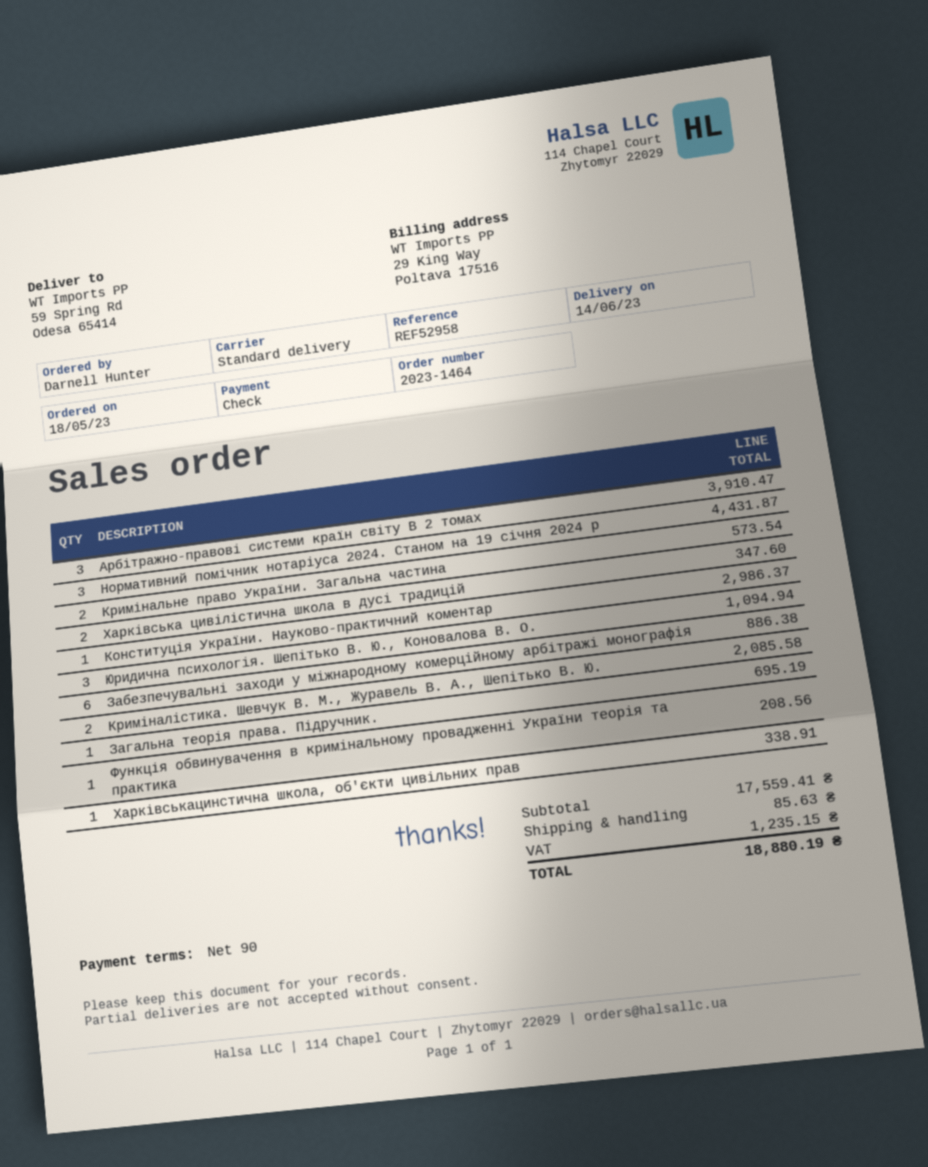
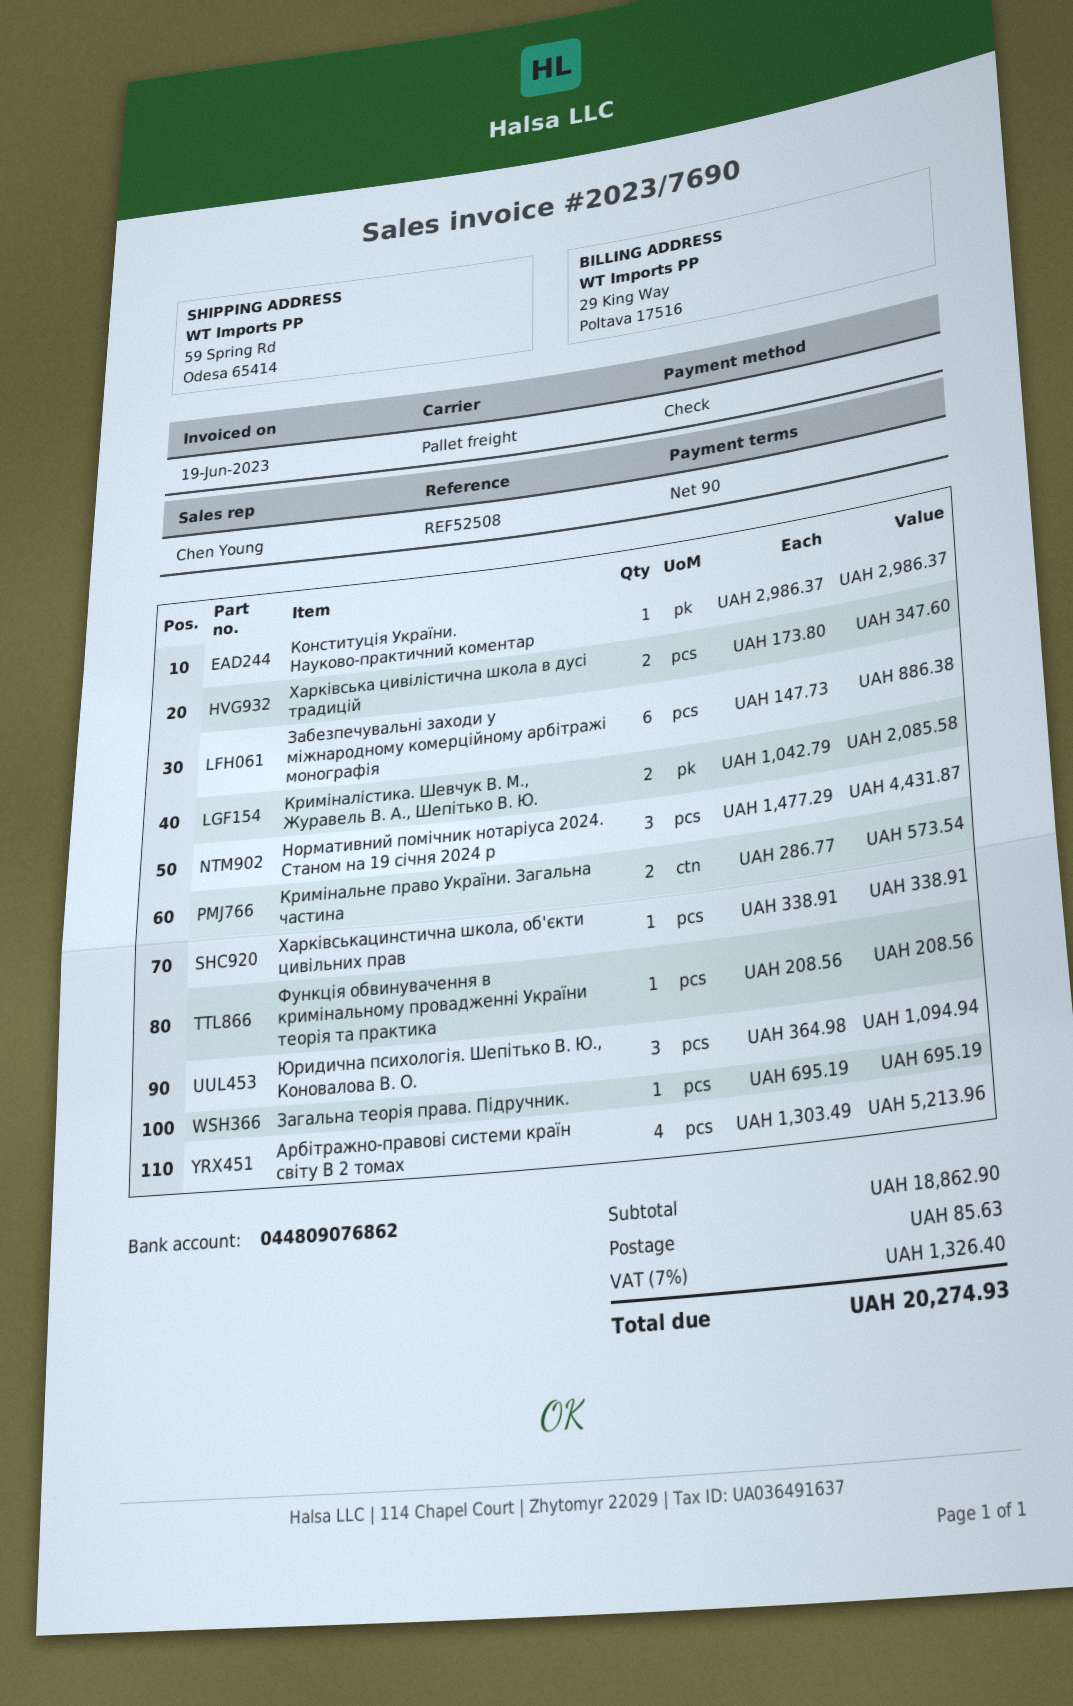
reference: REF52958 -> REF52508
shipping method: standard -> pallet freight
Арбітражно-правові системи країн світу В 2 томах: 3 for 3910.47 -> 4 for 5213.96
subtotal: 17559.41 -> 18862.90
tax: 1235.15 -> 1326.40
total: 18880.19 -> 20274.93

